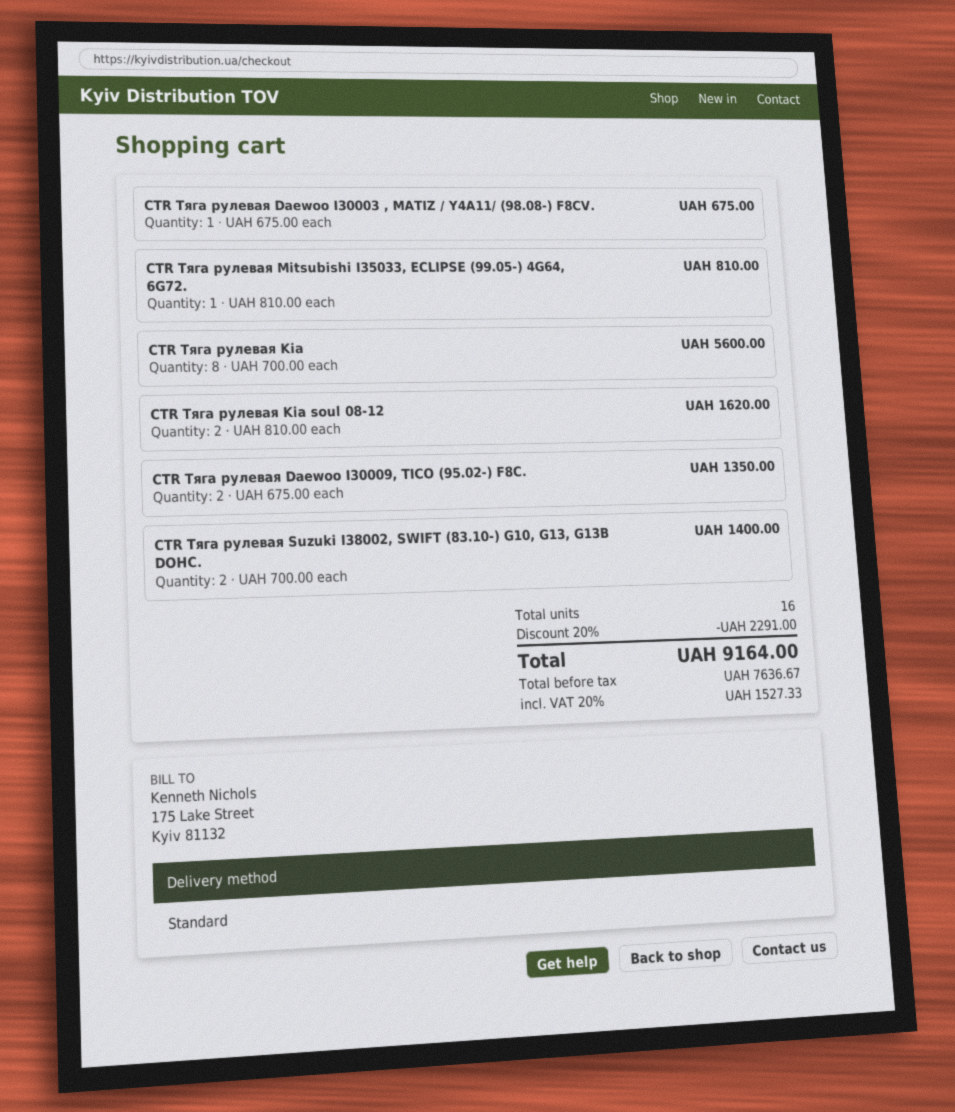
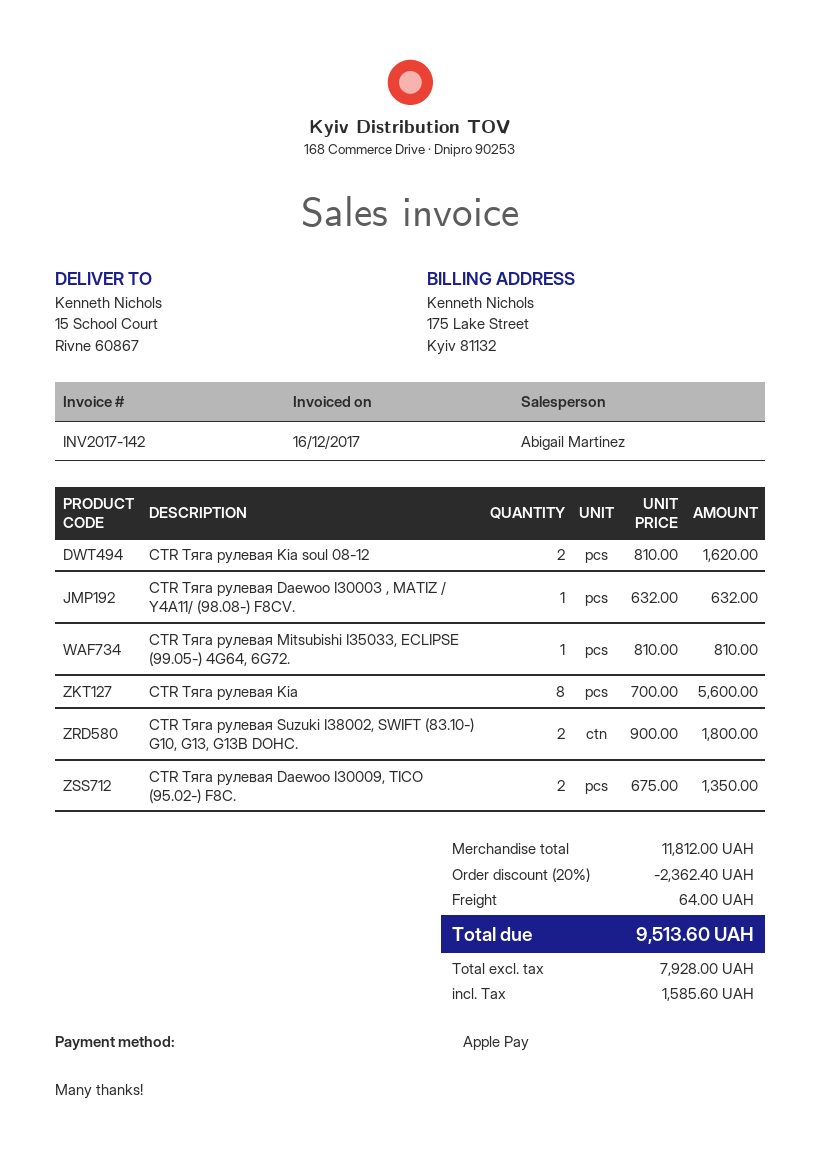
CTR Тяга рулевая Daewoo I30003 , MATIZ / Y4A11/ (98.08-) F8CV.: 1 x 675.00 = 675.00 -> 1 x 632.00 = 632.00
CTR Тяга рулевая Suzuki I38002, SWIFT (83.10-) G10, G13, G13B DOHC.: 2 x 700.00 = 1400.00 -> 2 x 900.00 = 1800.00
discount: 20% = 2291.00 -> 20% = 2362.40
shipping: none -> 64.00
net: 7636.67 -> 7928.00
tax: 1527.33 -> 1585.60
total: 9164.00 -> 9513.60

